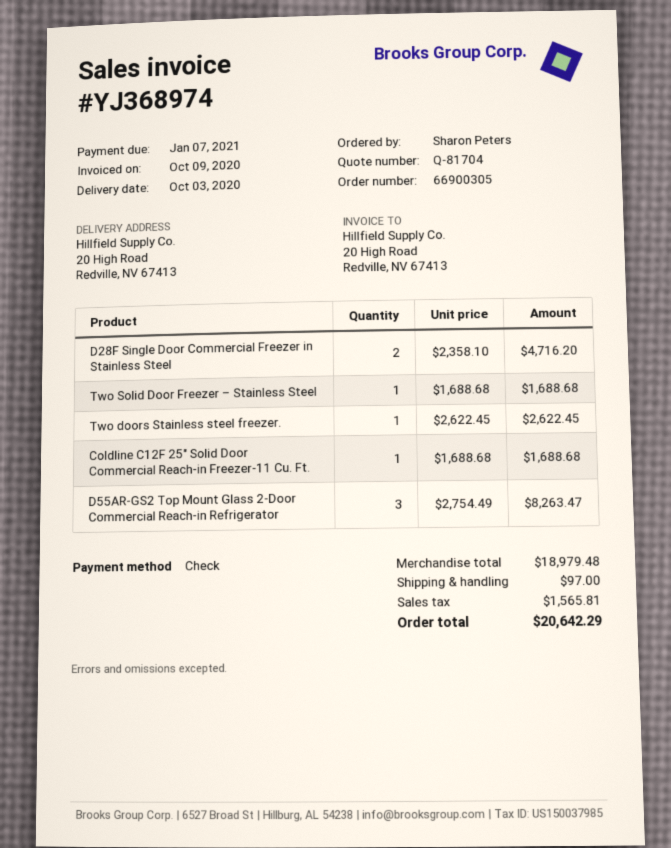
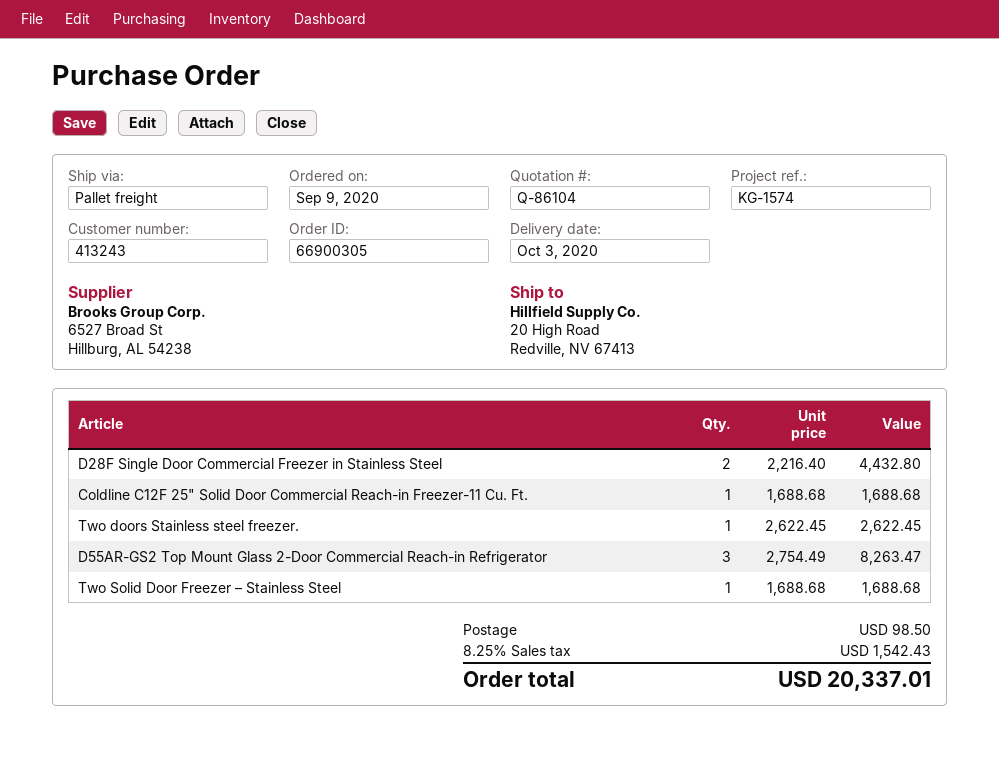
quote number: Q-81704 -> Q-86104
D28F Single Door Commercial Freezer in Stainless Steel: 2 x 2358.10 = 4716.20 -> 2 x 2216.40 = 4432.80
shipping: 97.00 -> 98.50
tax: 1565.81 -> 1542.43
total: 20642.29 -> 20337.01

